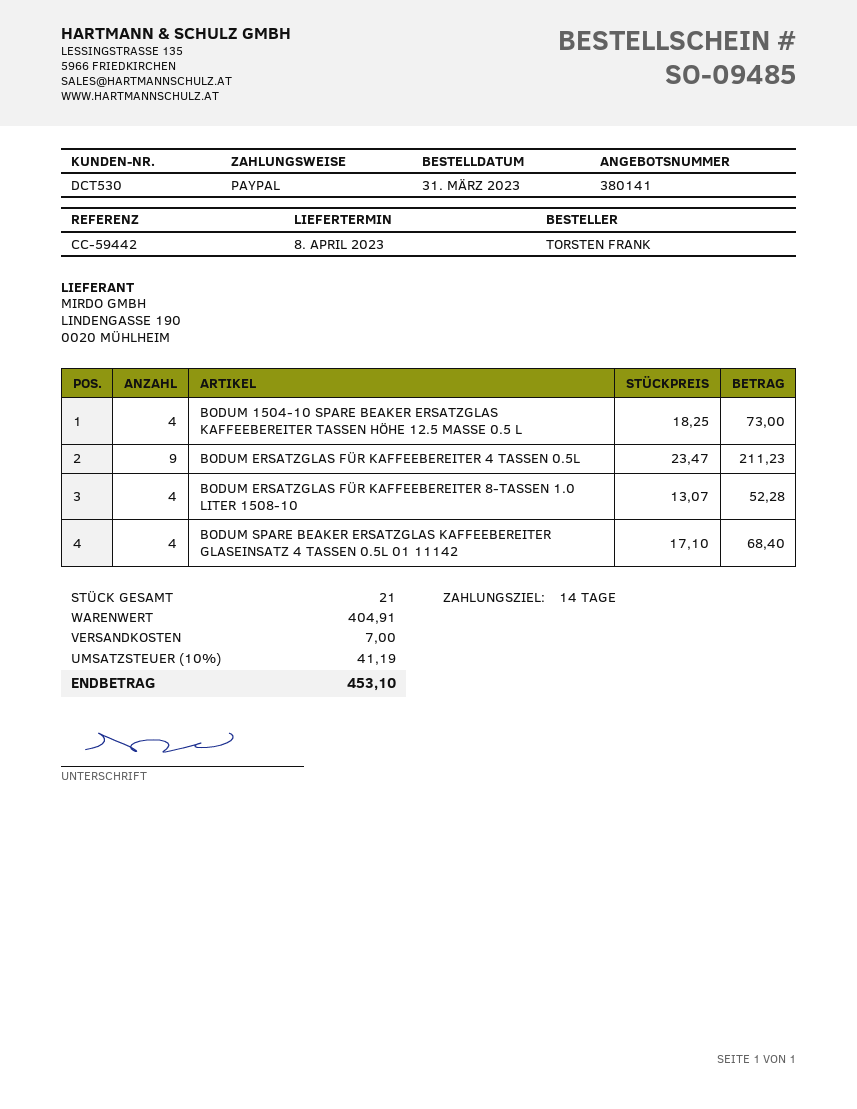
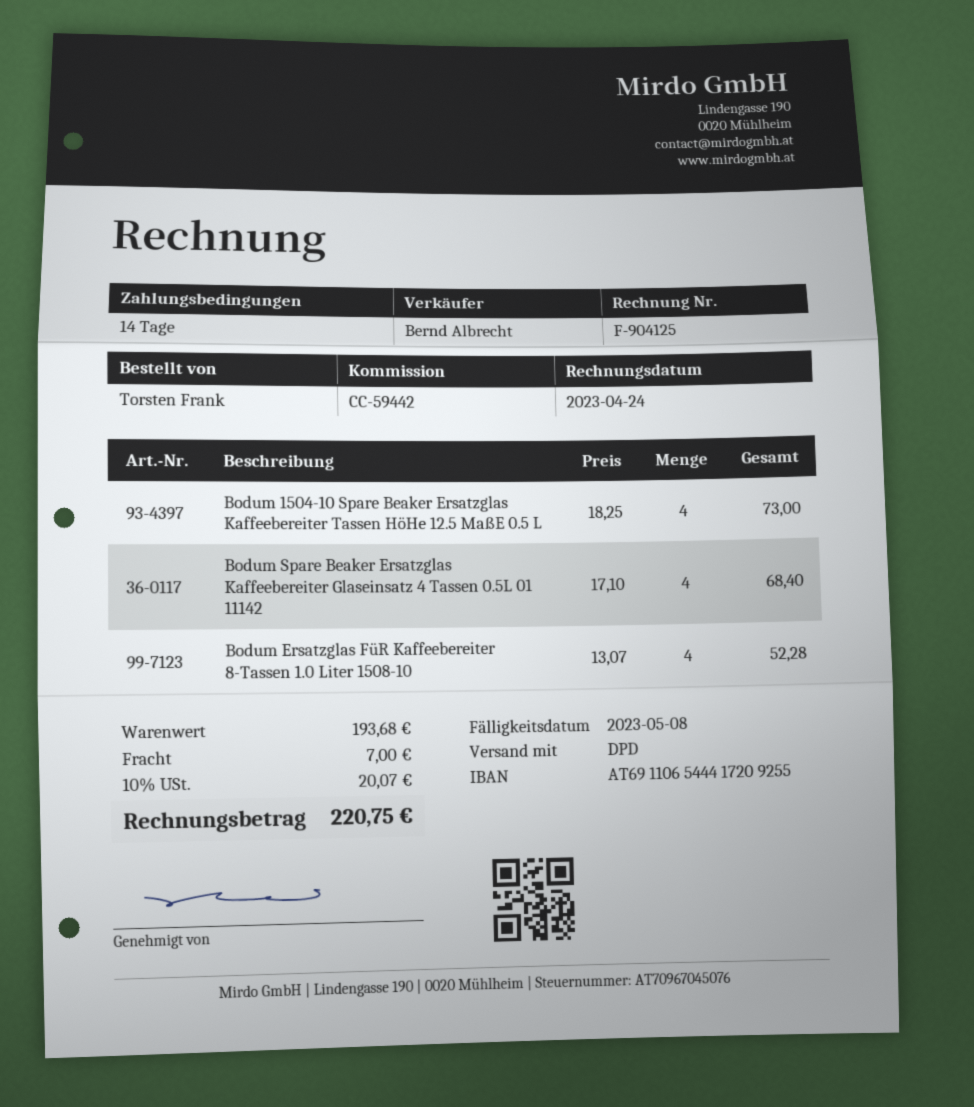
BODUM ERSATZGLAS FÜR KAFFEEBEREITER 4 TASSEN 0.5L: 9 x 23.47 = 211.23 -> none
subtotal: 404.91 -> 193.68
tax: 10% = 41.19 -> 10% = 20.07
total: 453.10 -> 220.75

